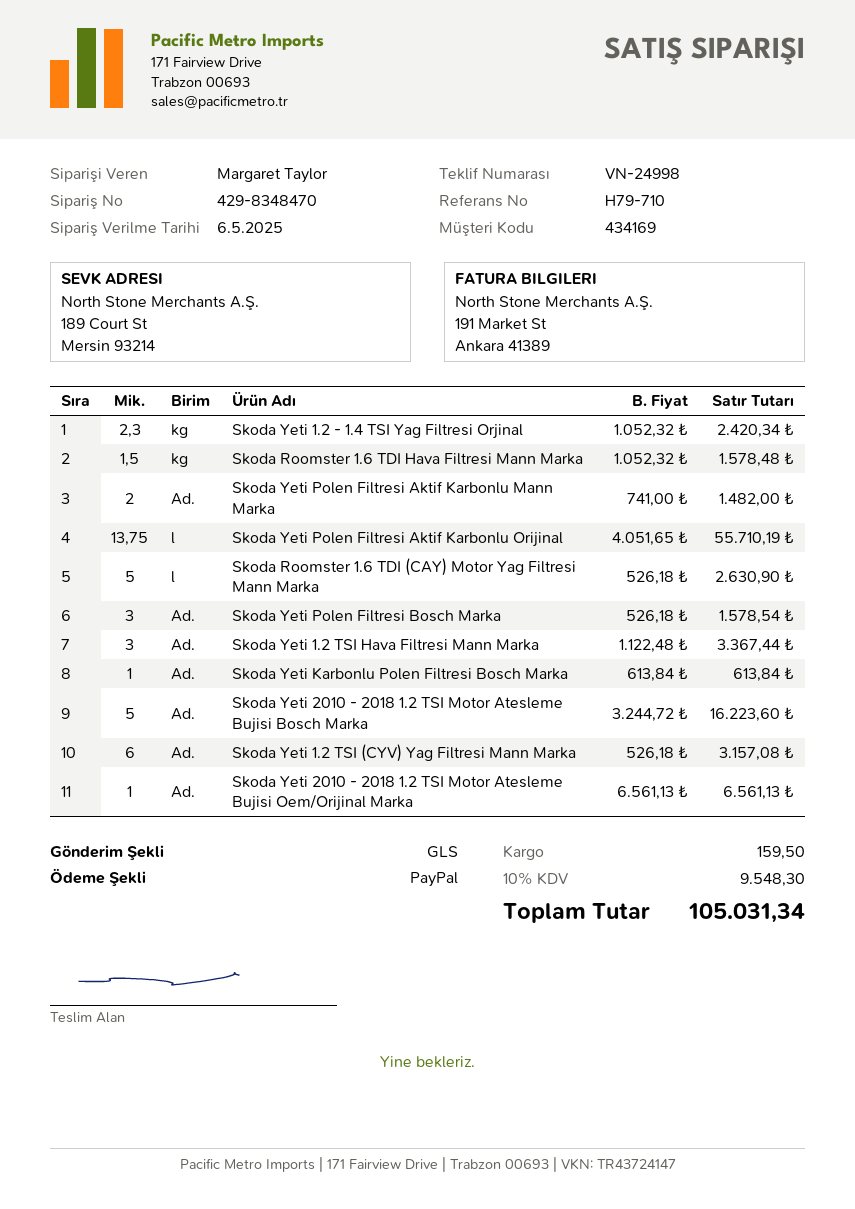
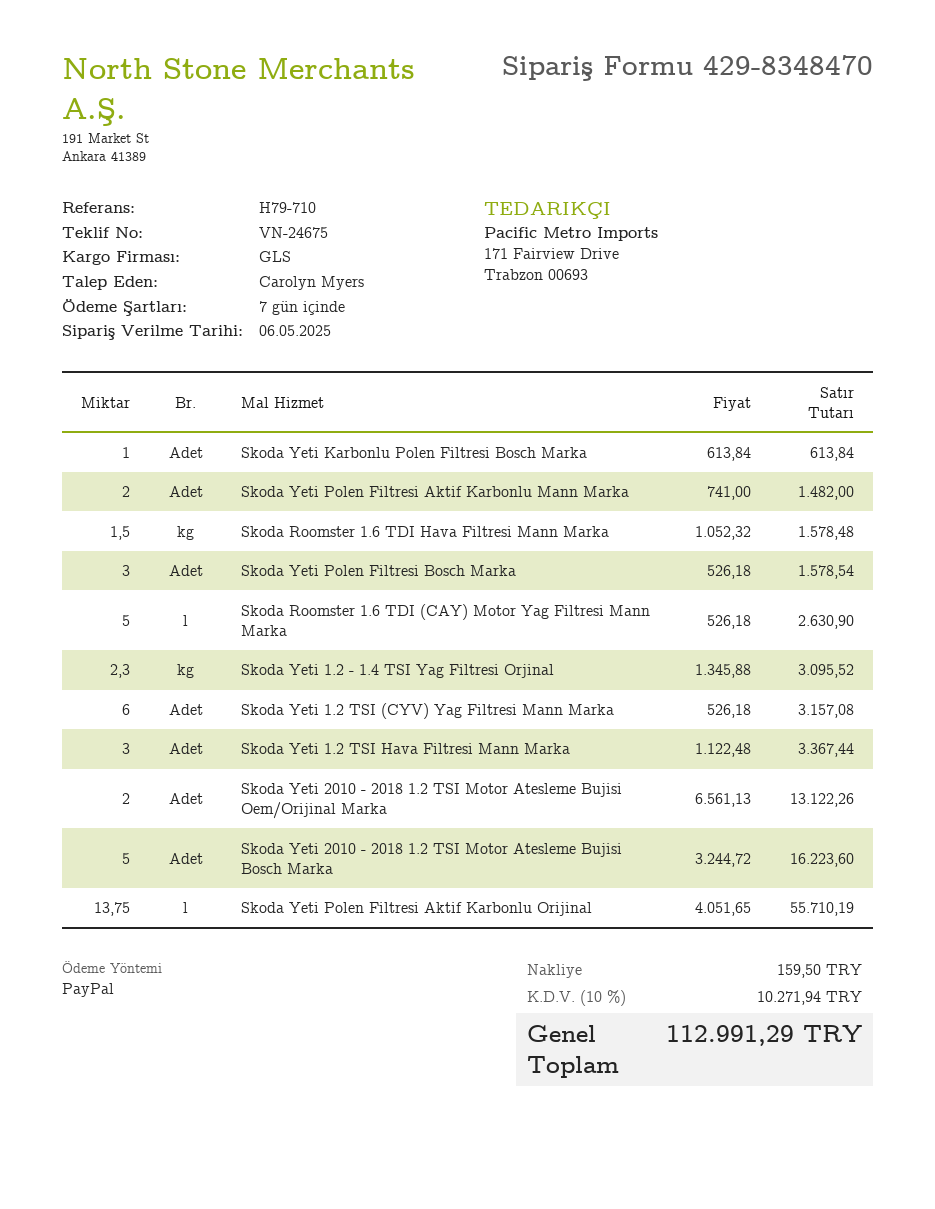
quote number: VN-24998 -> VN-24675
ordered by: Margaret Taylor -> Carolyn Myers
Skoda Yeti 1.2 - 1.4 TSI Yag Filtresi Orjinal: 2.3 x 1052.32 = 2420.34 -> 2.3 x 1345.88 = 3095.52
Skoda Yeti 2010 - 2018 1.2 TSI Motor Atesleme Bujisi Oem/Orijinal Marka: 1 x 6561.13 = 6561.13 -> 2 x 6561.13 = 13122.26
tax: 10% = 9548.30 -> 10% = 10271.94
total: 105031.34 -> 112991.29

